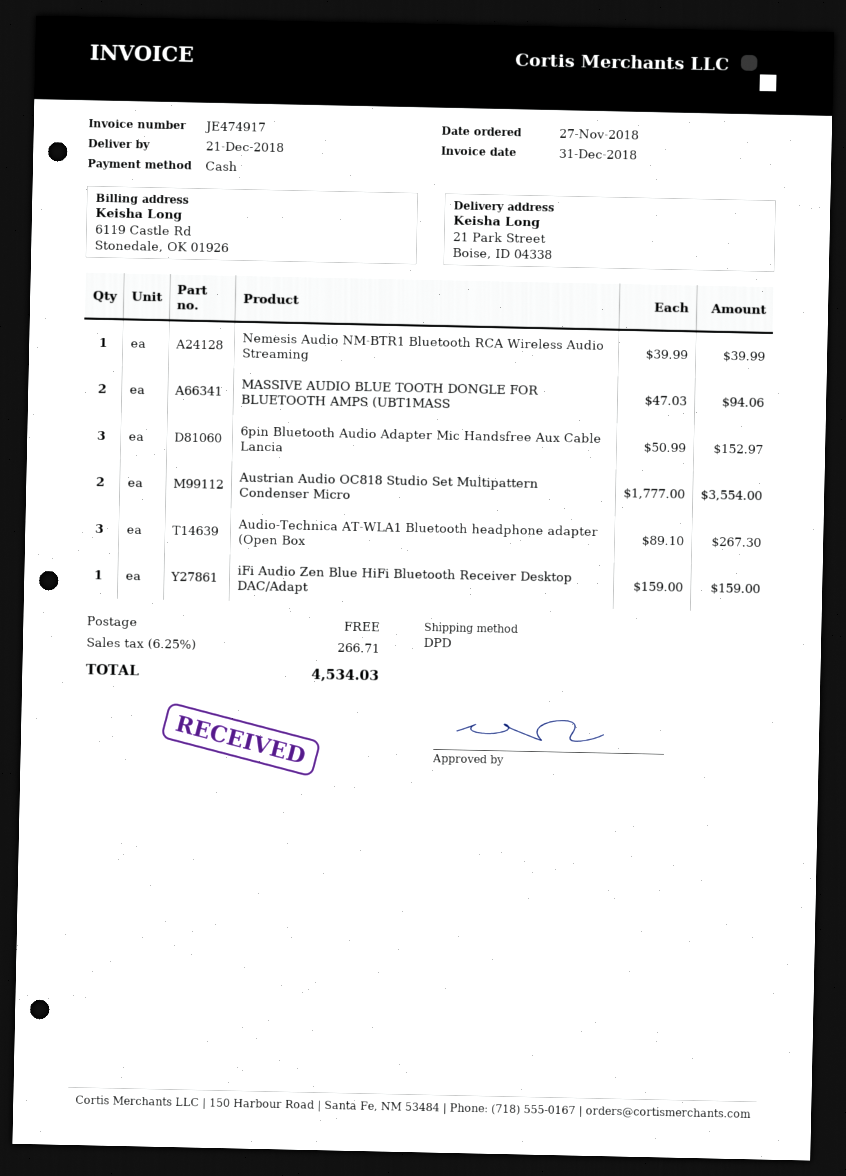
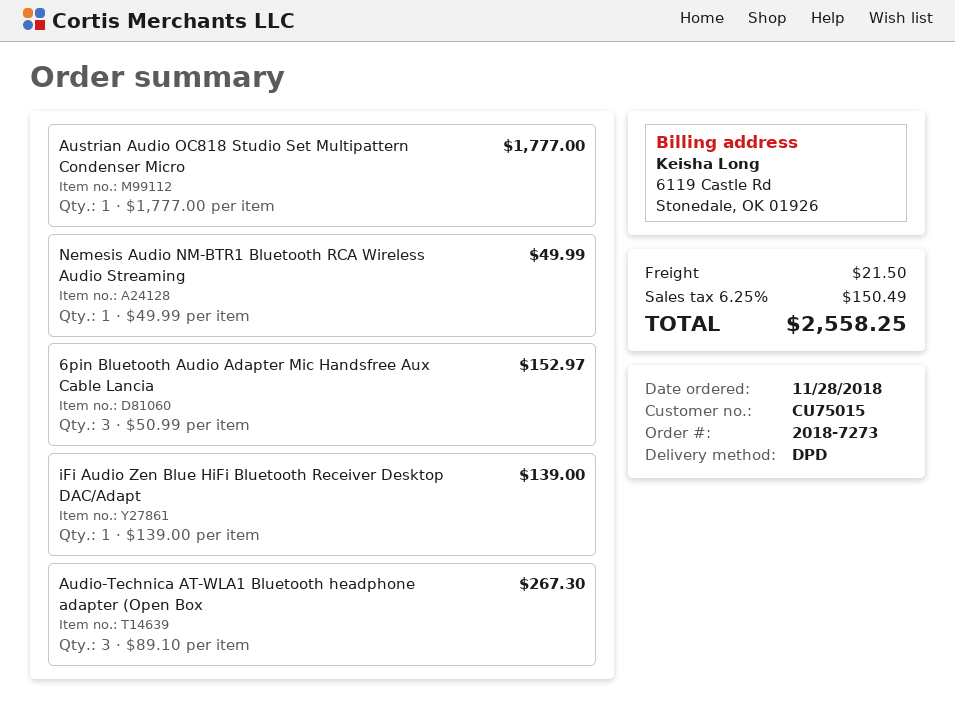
order date: 2018-11-27 -> 2018-11-28
Nemesis Audio NM-BTR1 Bluetooth RCA Wireless Audio Streaming: 1 x 39.99 = 39.99 -> 1 x 49.99 = 49.99
MASSIVE AUDIO BLUE TOOTH DONGLE FOR BLUETOOTH AMPS (UBT1MASS: 2 x 47.03 = 94.06 -> none
Austrian Audio OC818 Studio Set Multipattern Condenser Micro: 2 x 1777.00 = 3554.00 -> 1 x 1777.00 = 1777.00
iFi Audio Zen Blue HiFi Bluetooth Receiver Desktop DAC/Adapt: 1 x 159.00 = 159.00 -> 1 x 139.00 = 139.00
shipping: 0.00 -> 21.50
tax: 6.25% = 266.71 -> 6.25% = 150.49
total: 4534.03 -> 2558.25

